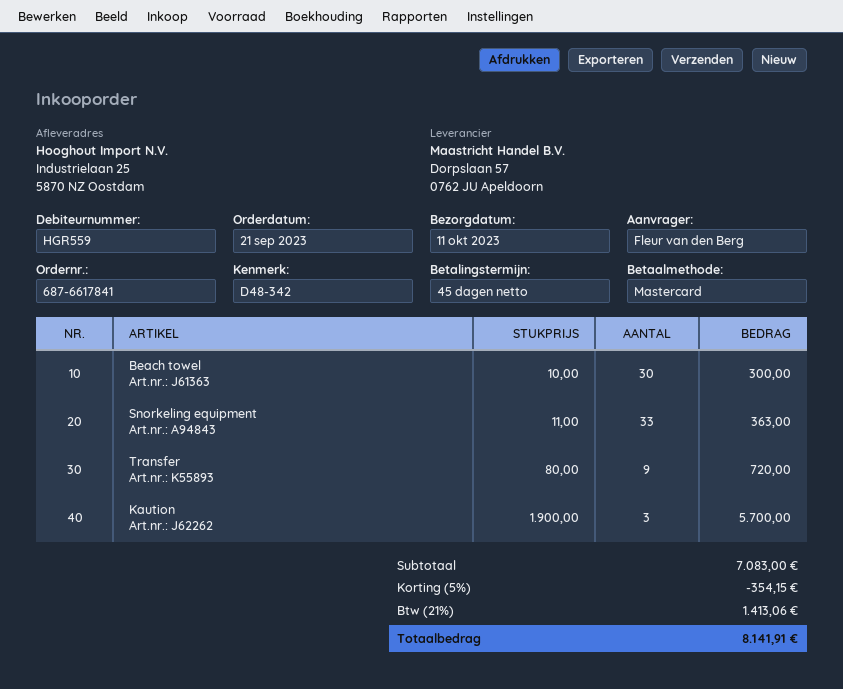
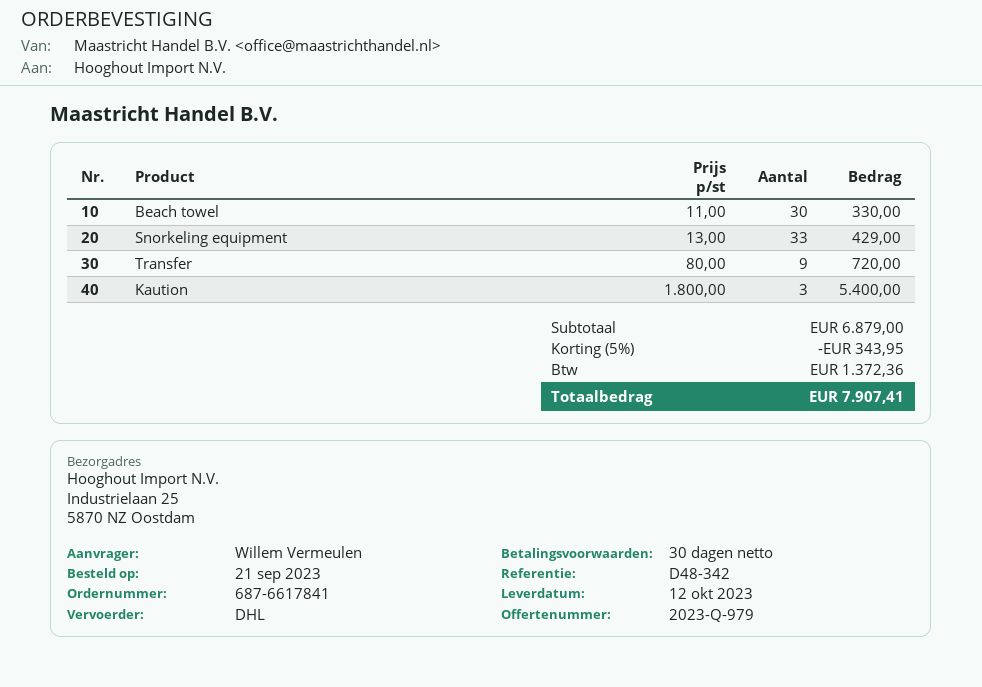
delivery date: 2023-10-11 -> 2023-10-12
payment terms: 45 days -> 30 days
ordered by: Fleur van den Berg -> Willem Vermeulen
Beach towel: 30 x 10.00 = 300.00 -> 30 x 11.00 = 330.00
Snorkeling equipment: 33 x 11.00 = 363.00 -> 33 x 13.00 = 429.00
Kaution: 3 x 1900.00 = 5700.00 -> 3 x 1800.00 = 5400.00
subtotal: 7083.00 -> 6879.00
discount: 5% = 354.15 -> 5% = 343.95
tax: 1413.06 -> 1372.36
total: 8141.91 -> 7907.41

